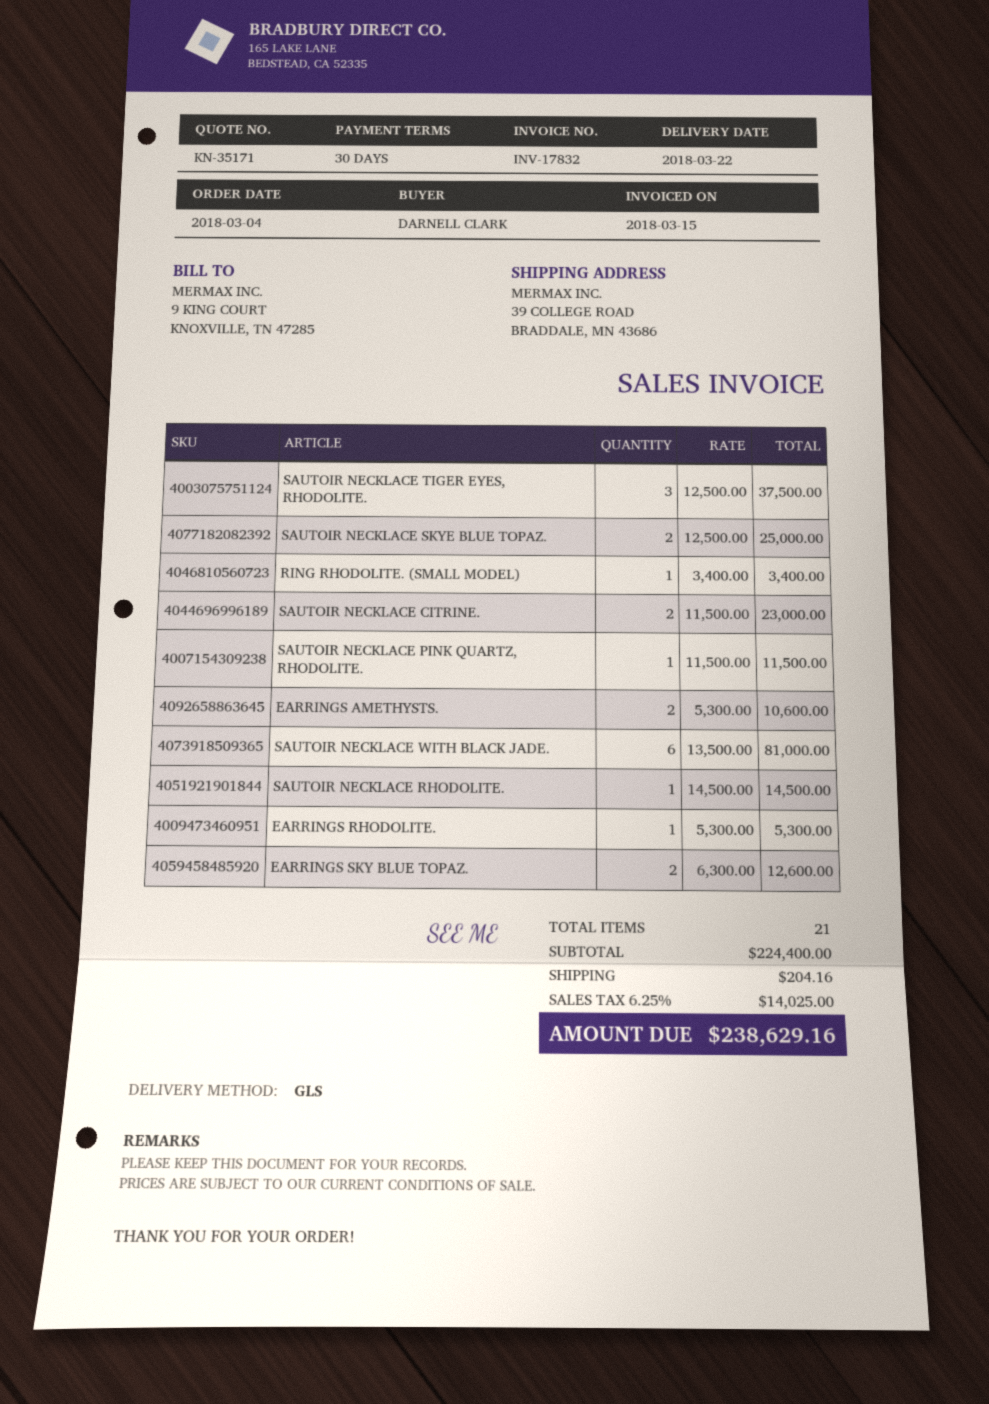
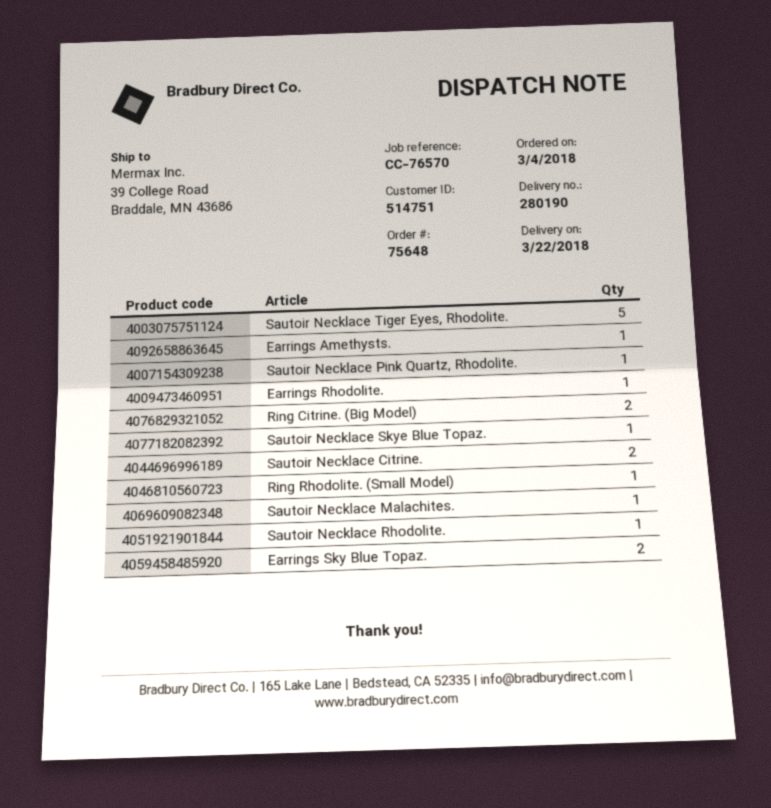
SAUTOIR NECKLACE TIGER EYES, RHODOLITE.: 3 -> 5
SAUTOIR NECKLACE SKYE BLUE TOPAZ.: 2 -> 1
EARRINGS AMETHYSTS.: 2 -> 1
SAUTOIR NECKLACE WITH BLACK JADE.: 6 -> none
Ring Citrine. (Big Model): none -> 2
Sautoir Necklace Malachites.: none -> 1

